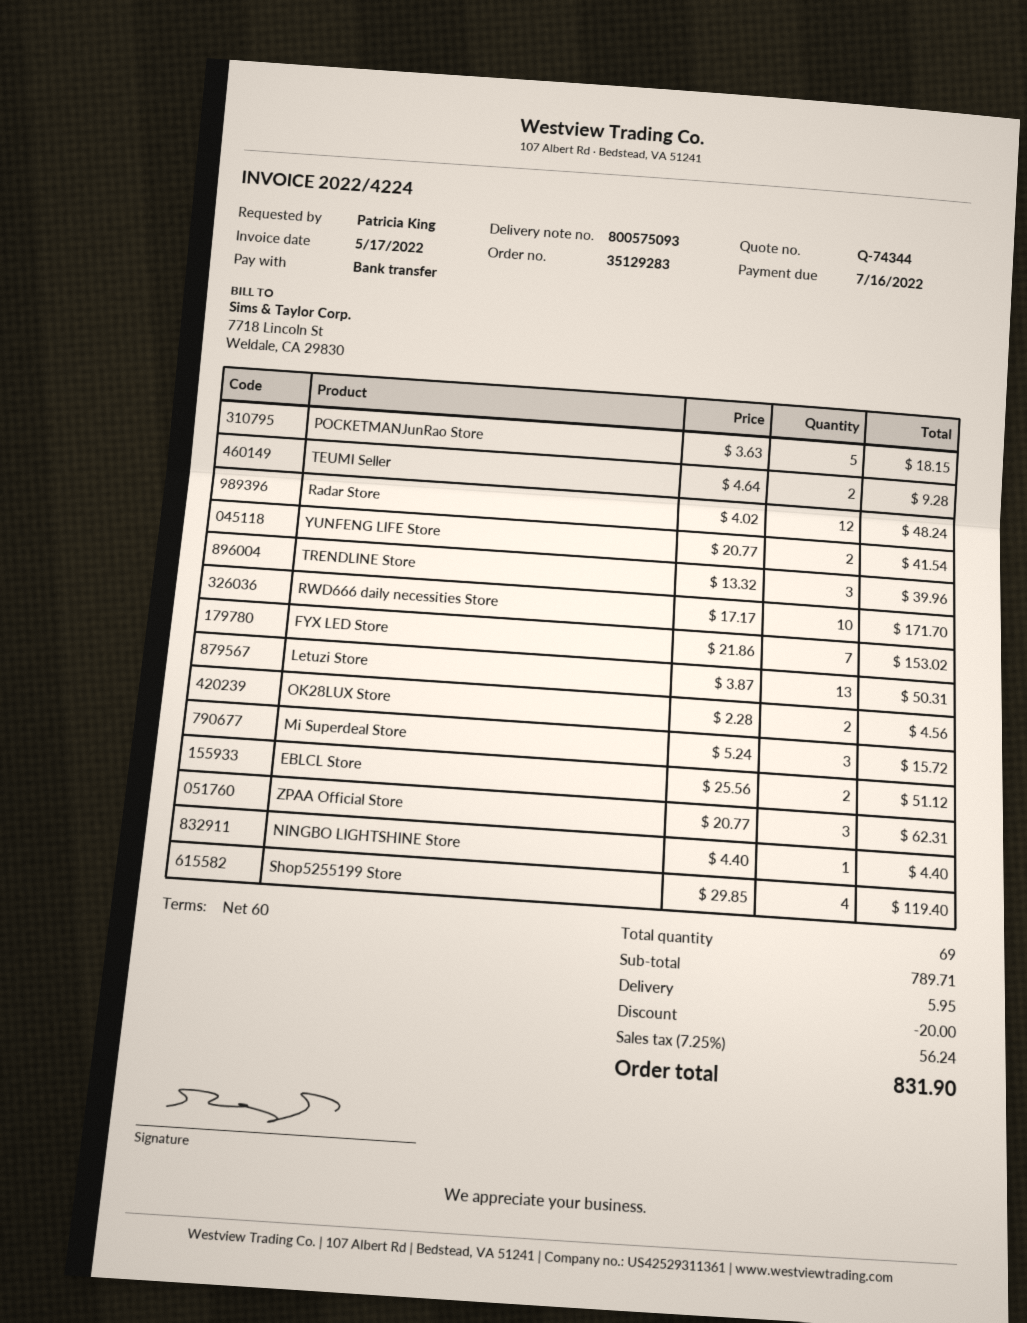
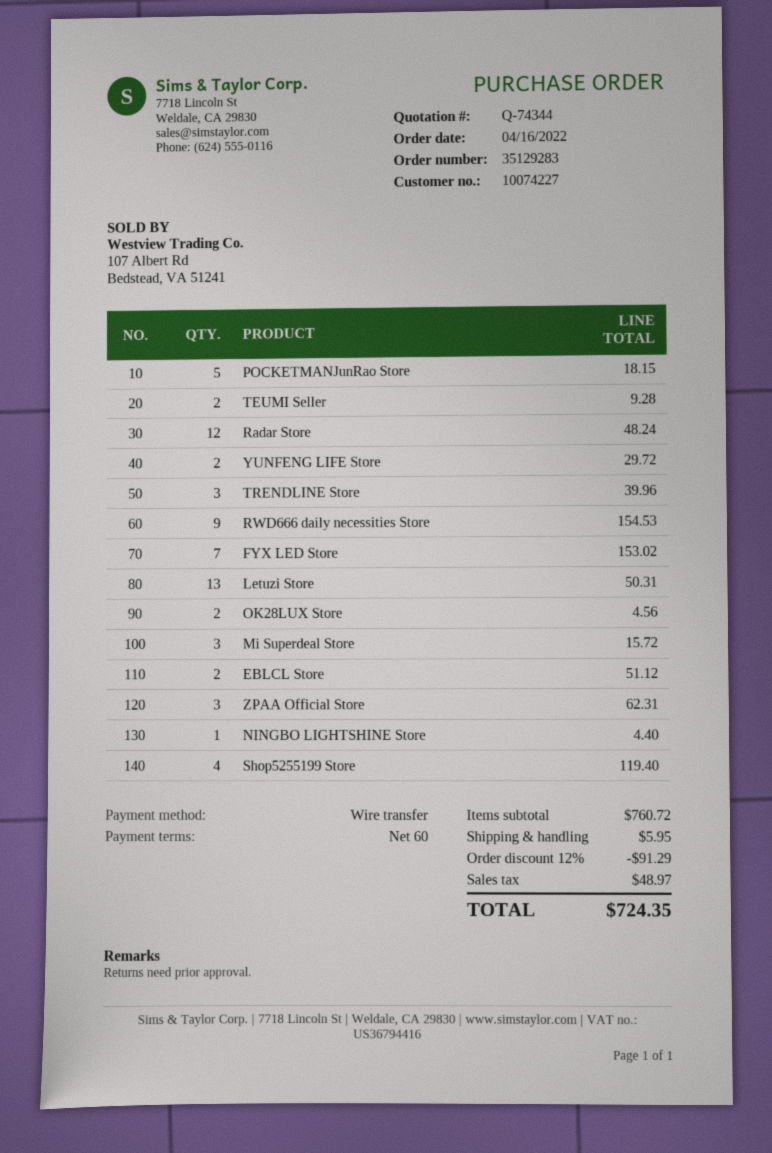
YUNFENG LIFE Store: 2 for 41.54 -> 2 for 29.72
RWD666 daily necessities Store: 10 for 171.70 -> 9 for 154.53
subtotal: 789.71 -> 760.72
discount: 20.00 -> 91.29
tax: 56.24 -> 48.97
total: 831.90 -> 724.35

